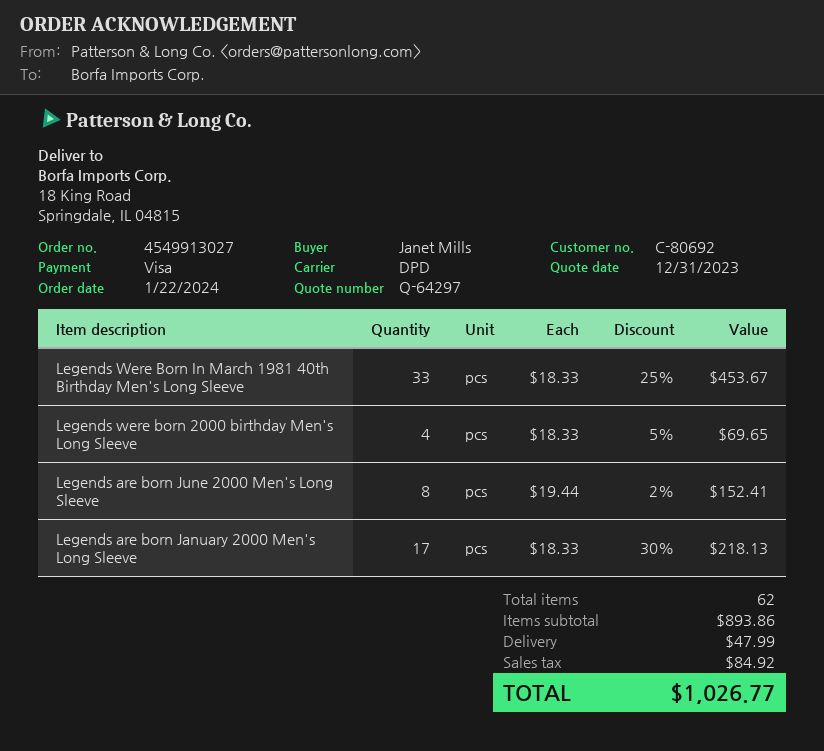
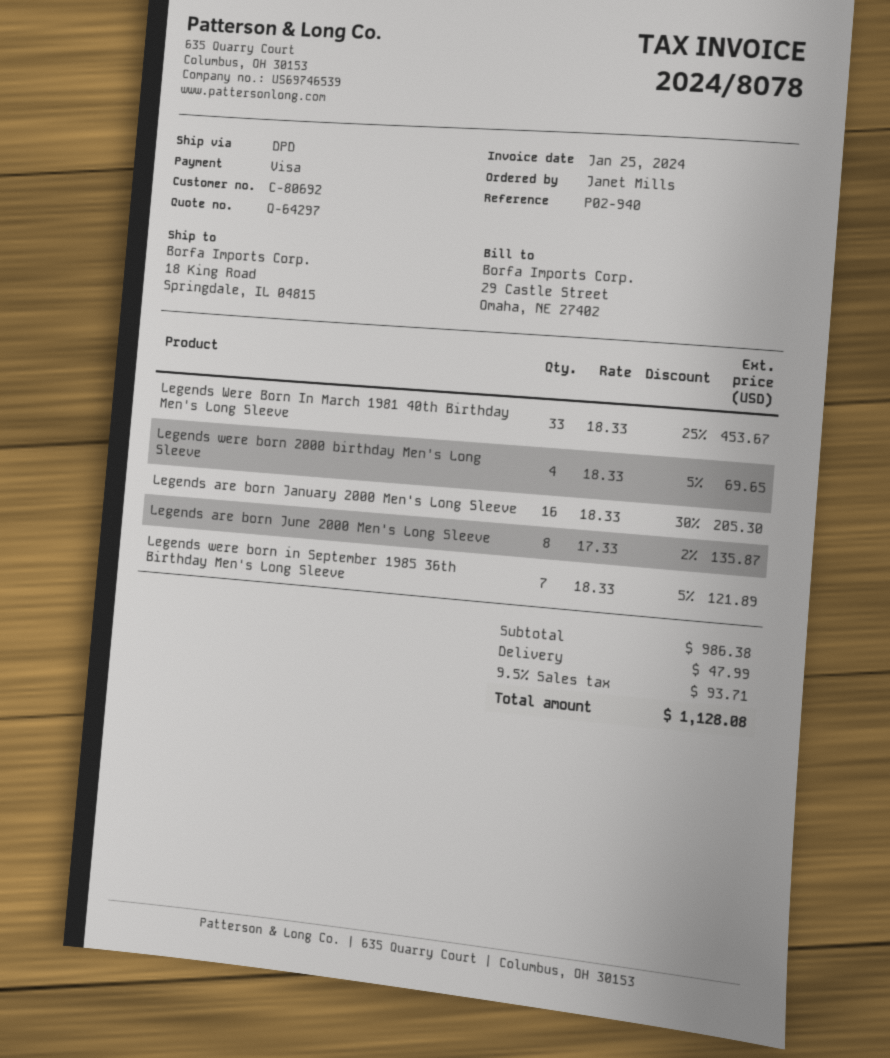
Legends are born June 2000 Men's Long Sleeve: 8 x 19.44 - 2% = 152.41 -> 8 x 17.33 - 2% = 135.87
Legends are born January 2000 Men's Long Sleeve: 17 x 18.33 - 30% = 218.13 -> 16 x 18.33 - 30% = 205.30
Legends were born in September 1985 36th Birthday Men's Long Sleeve: none -> 7 x 18.33 - 5% = 121.89
subtotal: 893.86 -> 986.38
tax: 84.92 -> 93.71
total: 1026.77 -> 1128.08

